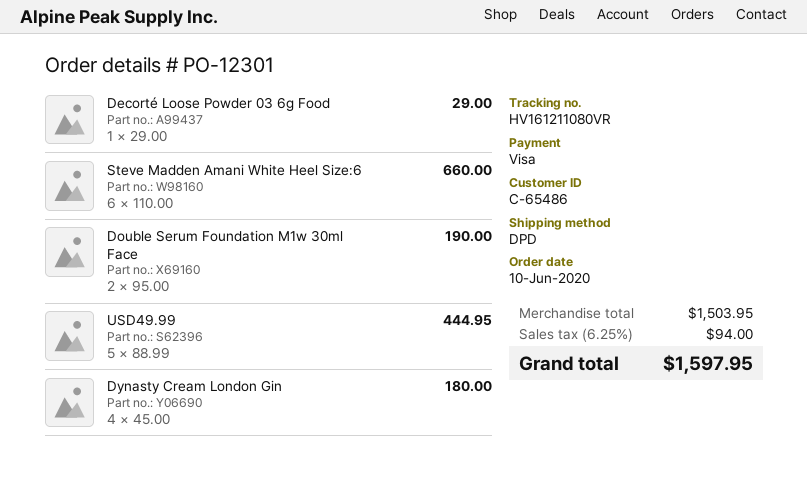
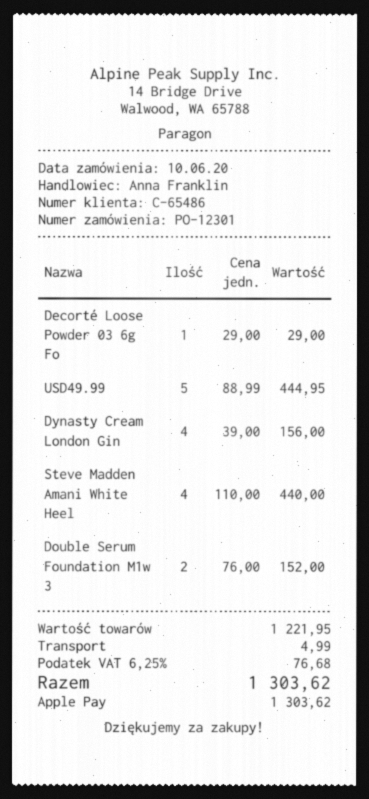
payment method: Visa -> Apple Pay
Steve Madden Amani White Heel Size:6: 6 x 110.00 = 660.00 -> 4 x 110.00 = 440.00
Double Serum Foundation M1w 30ml Face: 2 x 95.00 = 190.00 -> 2 x 76.00 = 152.00
Dynasty Cream London Gin: 4 x 45.00 = 180.00 -> 4 x 39.00 = 156.00
subtotal: 1503.95 -> 1221.95
shipping: none -> 4.99
tax: 6.25% = 94.00 -> 6.25% = 76.68
total: 1597.95 -> 1303.62

